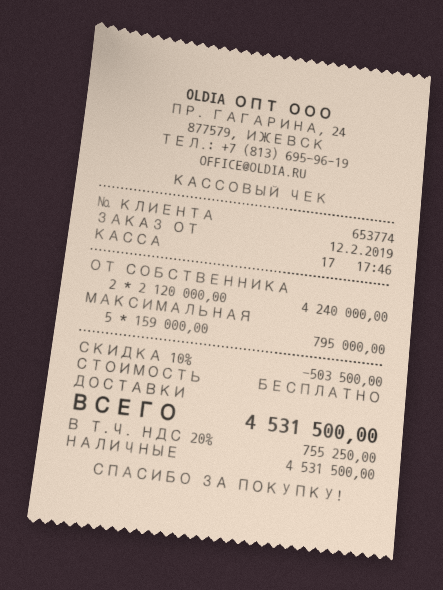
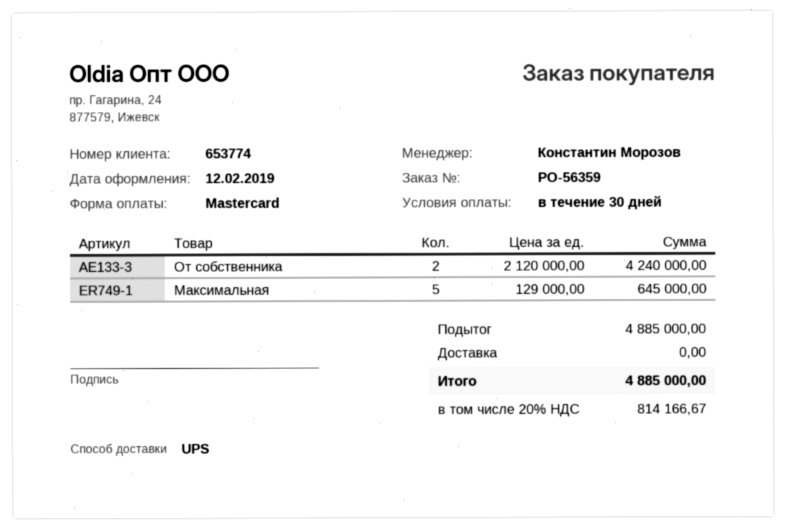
payment method: cash -> Mastercard
МАКСИМАЛЬНАЯ: 5 x 159000.00 = 795000.00 -> 5 x 129000.00 = 645000.00
discount: 10% = 503500.00 -> none
tax: 20% = 755250.00 -> 20% = 814166.67
total: 4531500.00 -> 4885000.00

